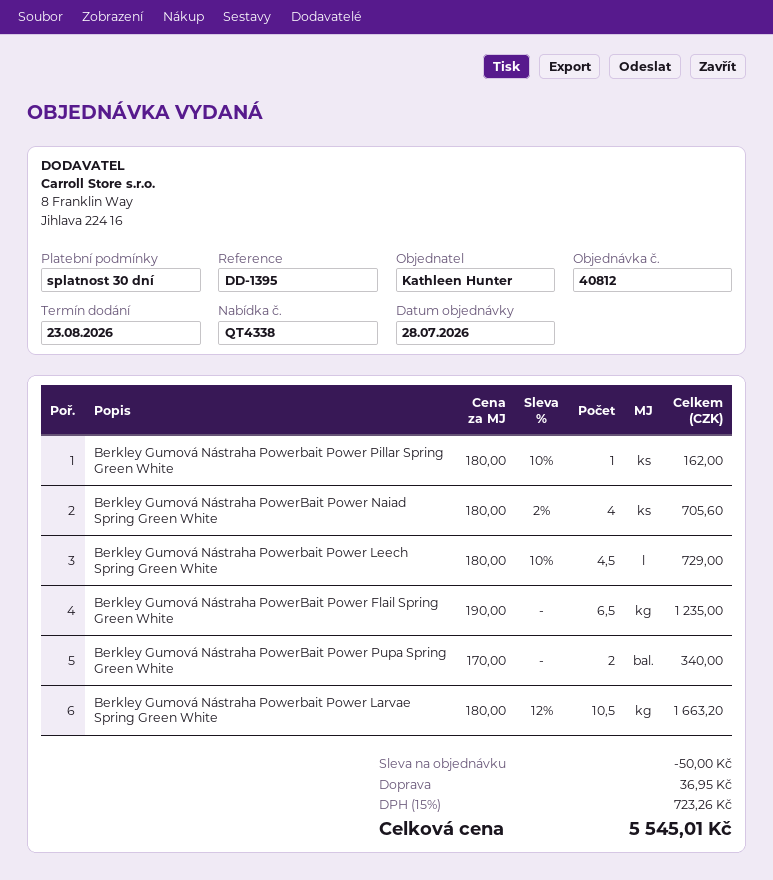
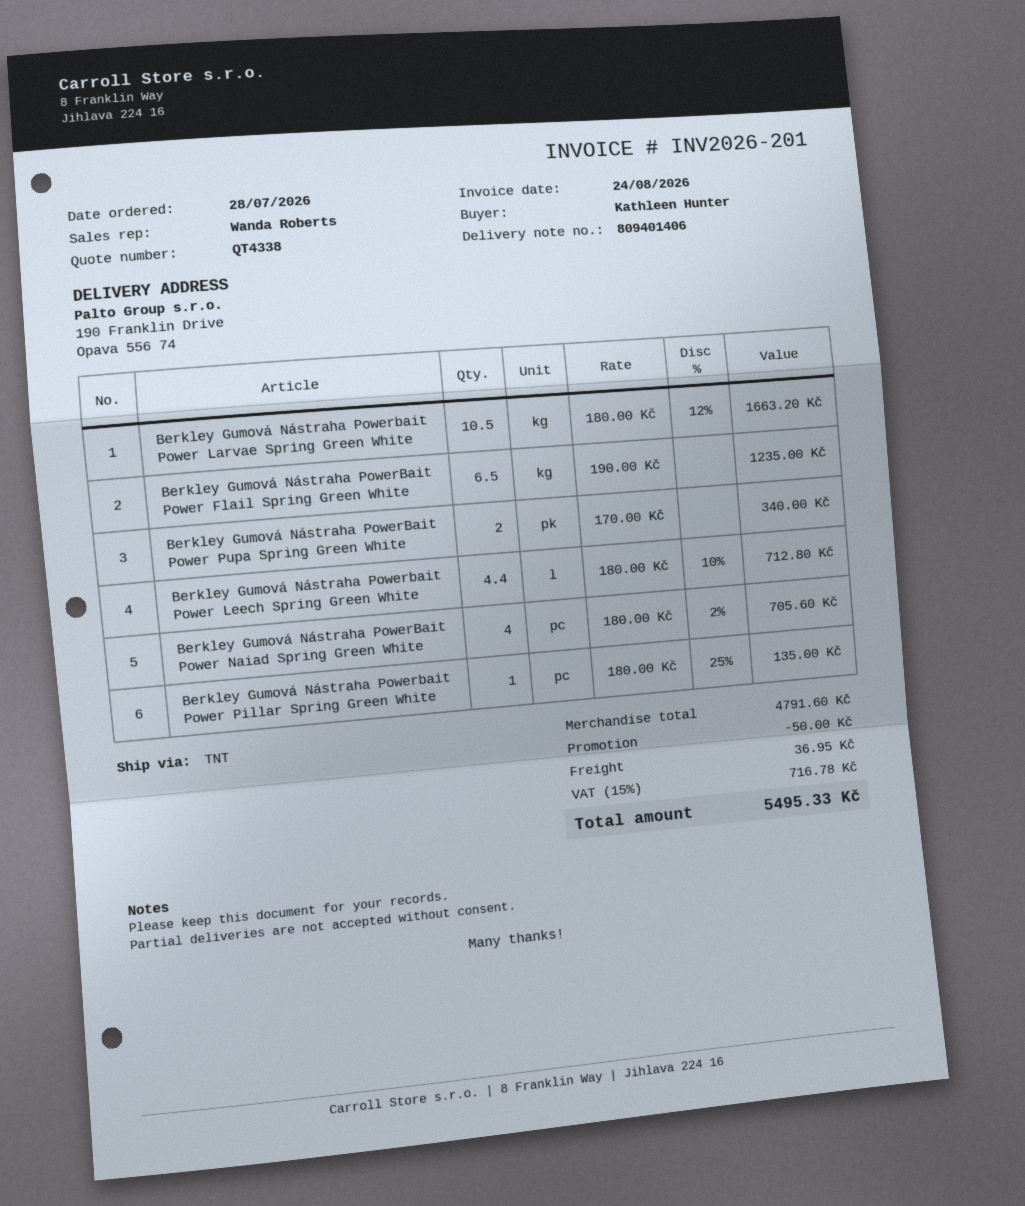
Berkley Gumová Nástraha Powerbait Power Pillar Spring Green White: 1 x 180.00 - 10% = 162.00 -> 1 x 180.00 - 25% = 135.00
Berkley Gumová Nástraha Powerbait Power Leech Spring Green White: 4.5 x 180.00 - 10% = 729.00 -> 4.4 x 180.00 - 10% = 712.80
tax: 15% = 723.26 -> 15% = 716.78
total: 5545.01 -> 5495.33

